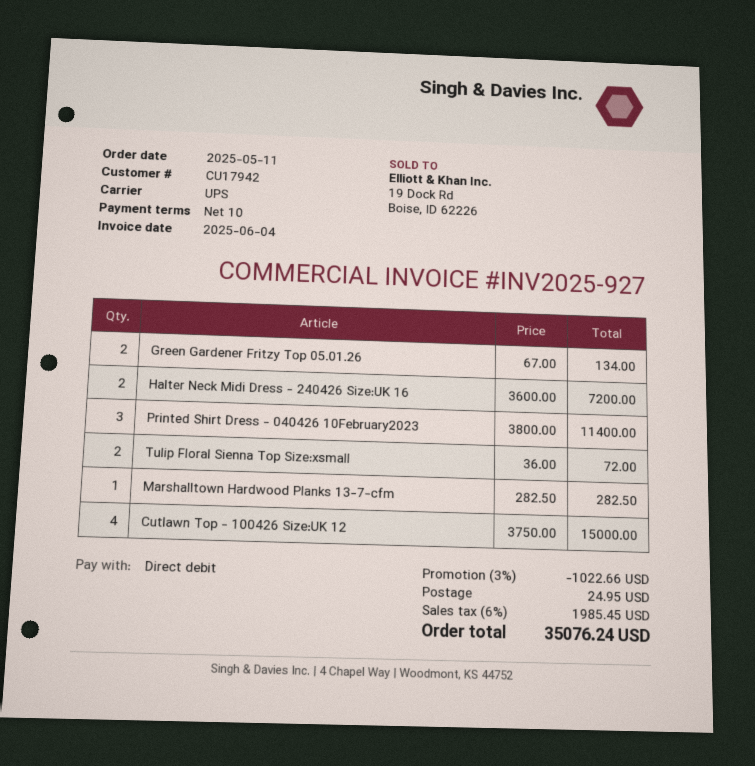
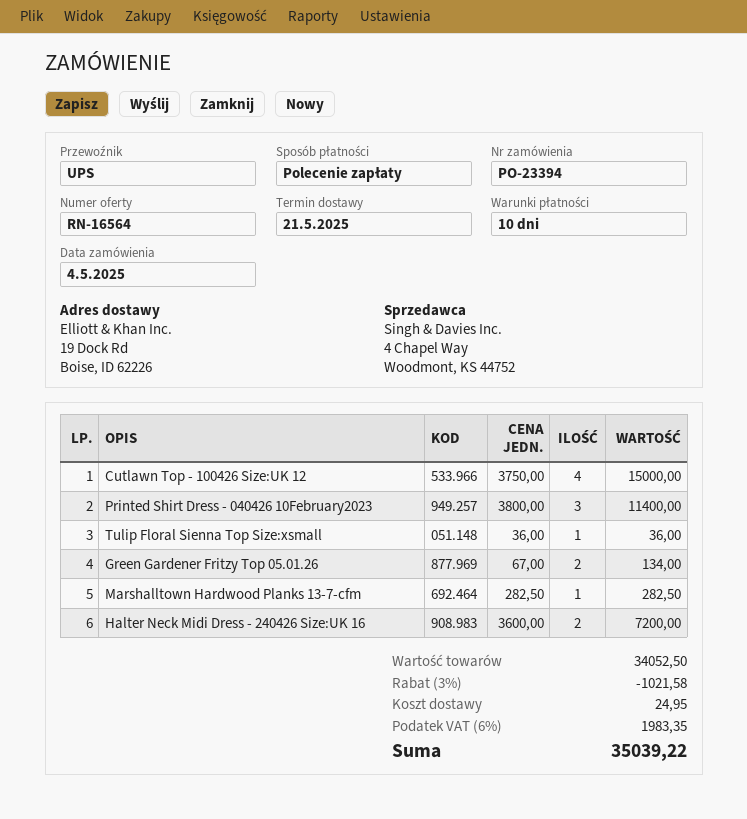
order date: 2025-05-11 -> 2025-05-04
Tulip Floral Sienna Top Size:xsmall: 2 x 36.00 = 72.00 -> 1 x 36.00 = 36.00
discount: 3% = 1022.66 -> 3% = 1021.58
tax: 6% = 1985.45 -> 6% = 1983.35
total: 35076.24 -> 35039.22

